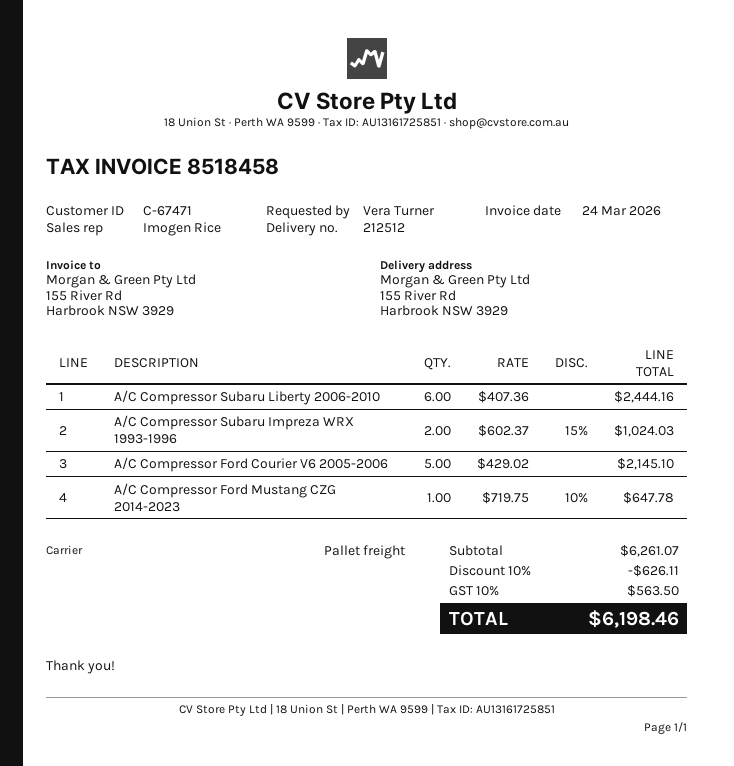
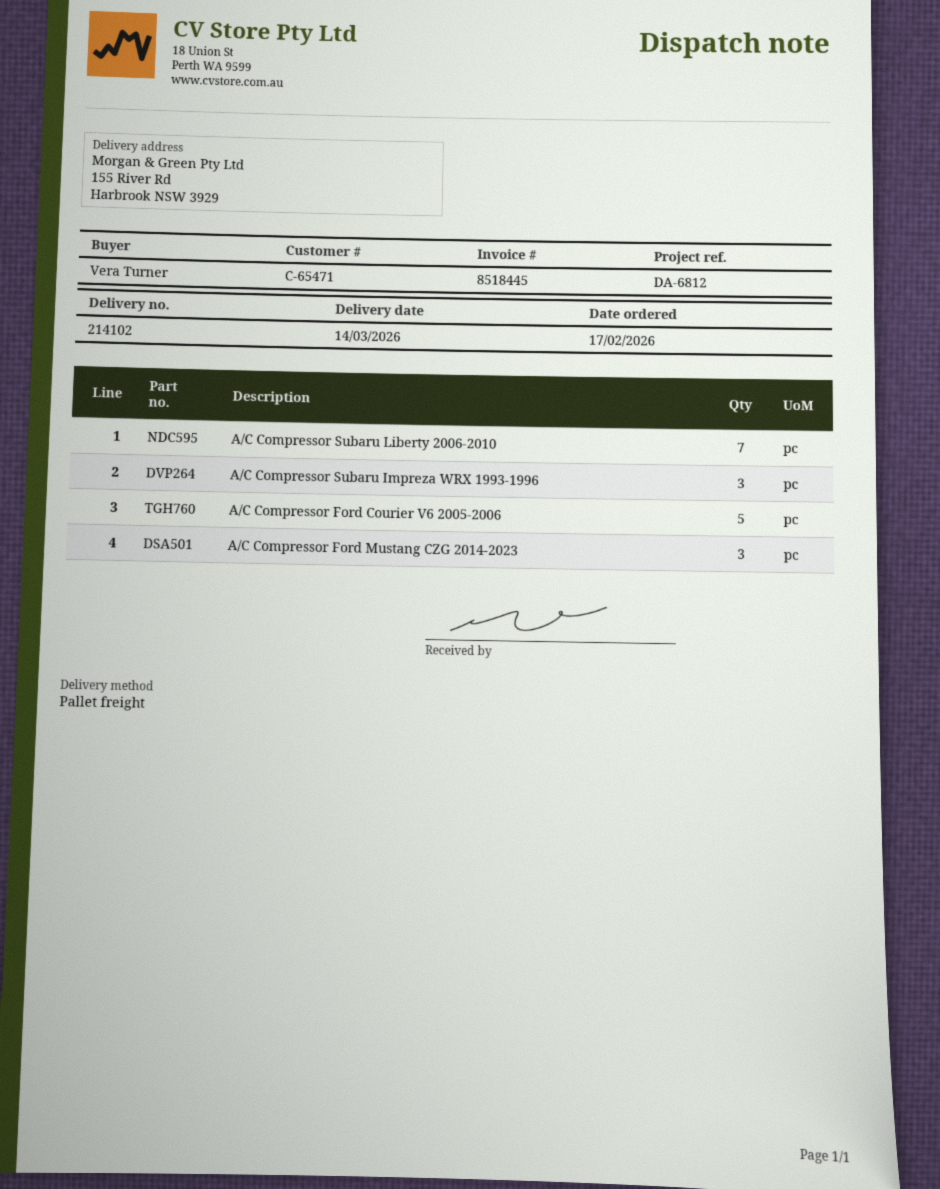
delivery note number: 212512 -> 214102
invoice number: 8518458 -> 8518445
customer number: C-67471 -> C-65471
A/C Compressor Subaru Liberty 2006-2010: 6 -> 7
A/C Compressor Subaru Impreza WRX 1993-1996: 2 -> 3
A/C Compressor Ford Mustang CZG 2014-2023: 1 -> 3

